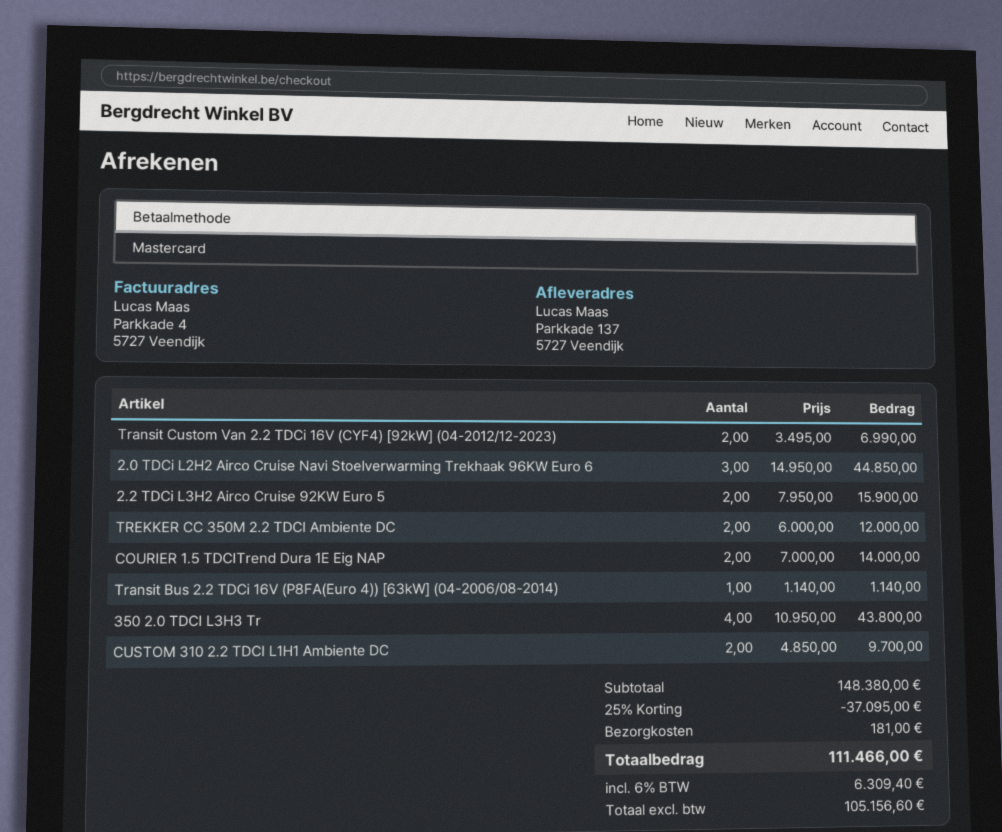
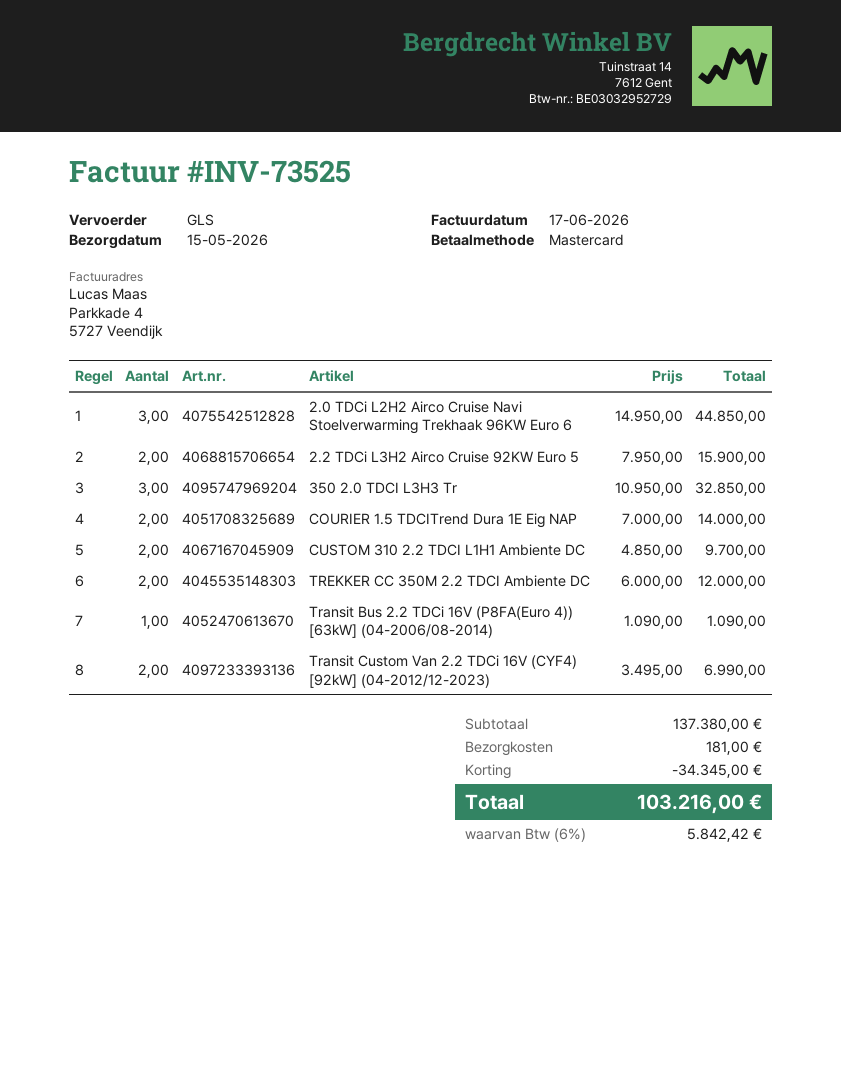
Transit Bus 2.2 TDCi 16V (P8FA(Euro 4)) [63kW] (04-2006/08-2014): 1 x 1140.00 = 1140.00 -> 1 x 1090.00 = 1090.00
350 2.0 TDCI L3H3 Tr: 4 x 10950.00 = 43800.00 -> 3 x 10950.00 = 32850.00
subtotal: 148380.00 -> 137380.00
discount: 37095.00 -> 34345.00
tax: 6% = 6309.40 -> 6% = 5842.42
total: 111466.00 -> 103216.00

